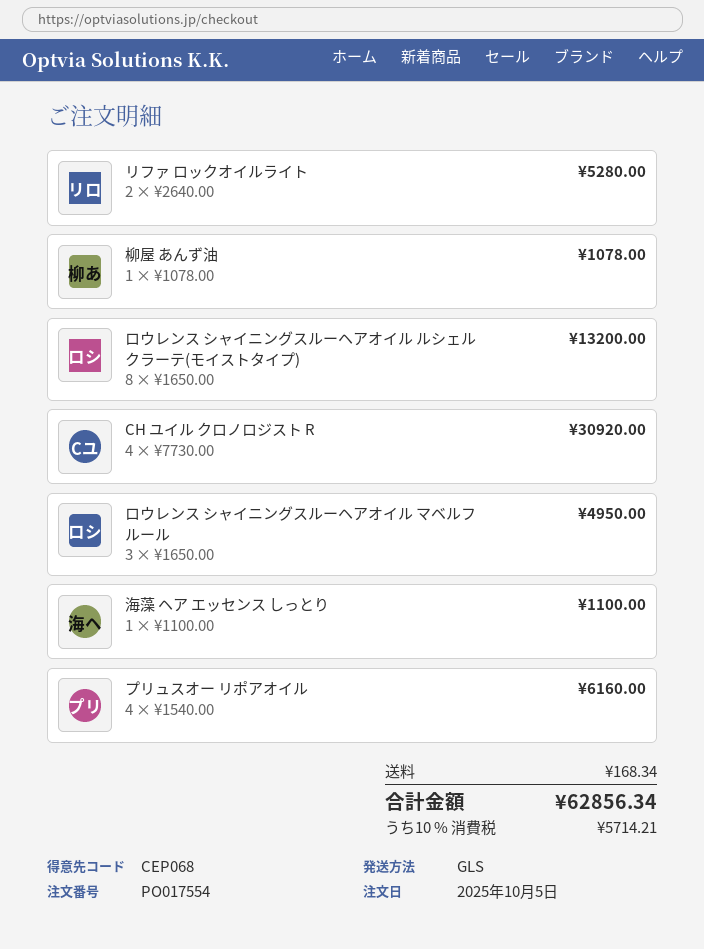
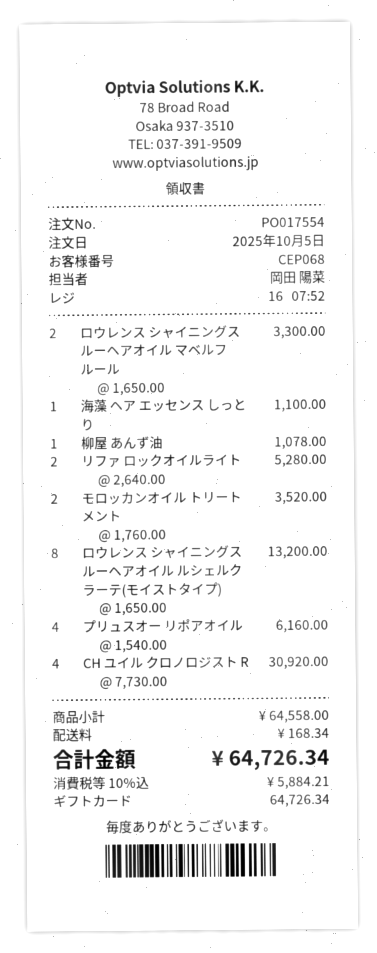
ロウレンス シャイニングスルーヘアオイル マベルフルール: 3 x 1650.00 = 4950.00 -> 2 x 1650.00 = 3300.00
モロッカンオイル トリートメント: none -> 2 x 1760.00 = 3520.00
tax: 10% = 5714.21 -> 10% = 5884.21
total: 62856.34 -> 64726.34

